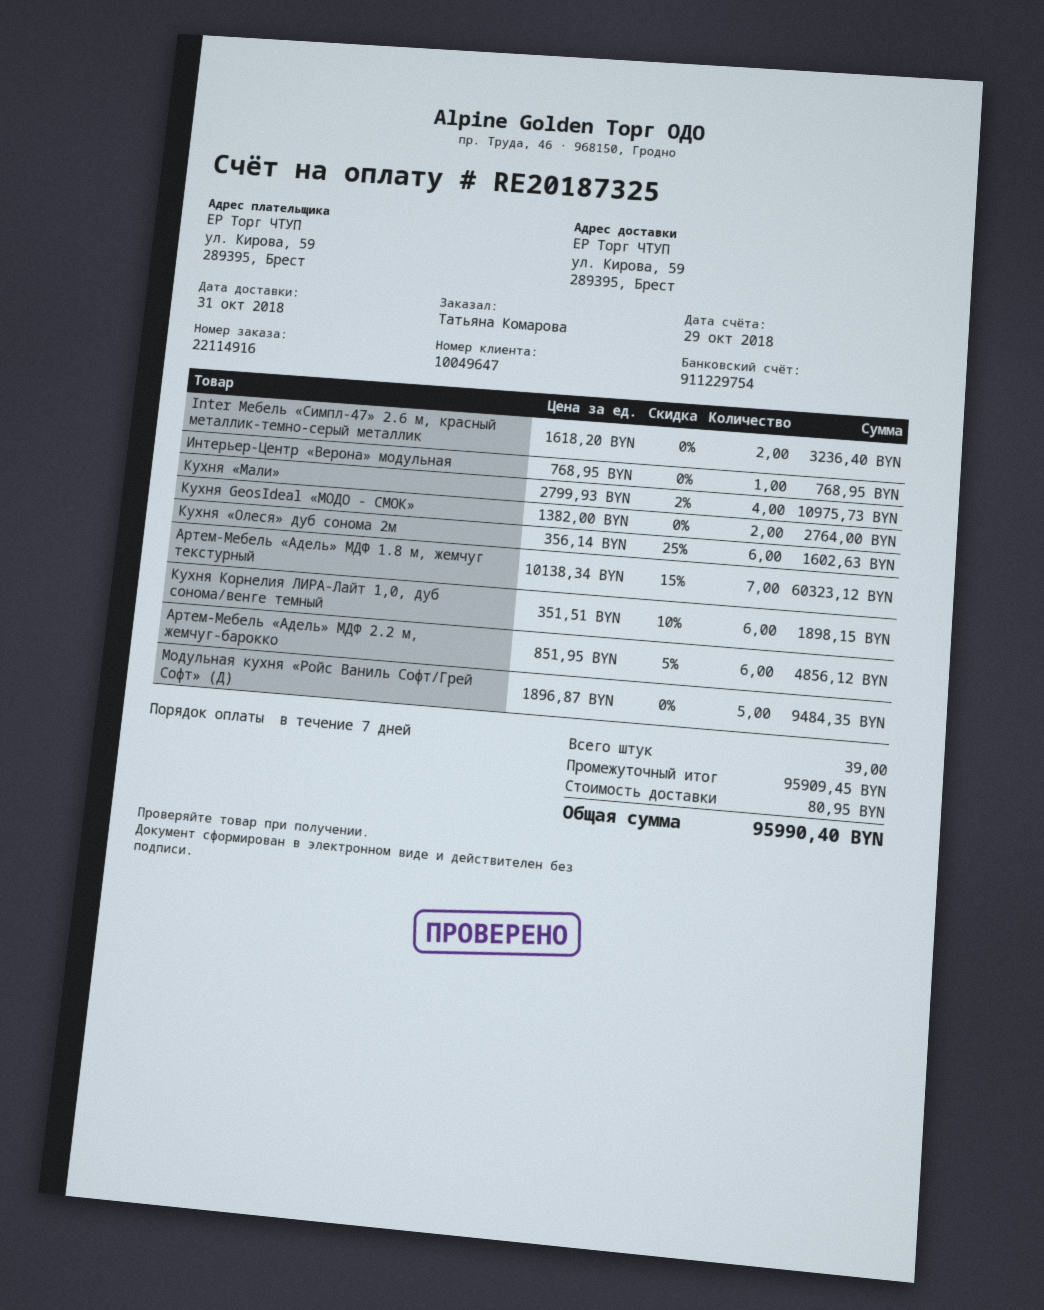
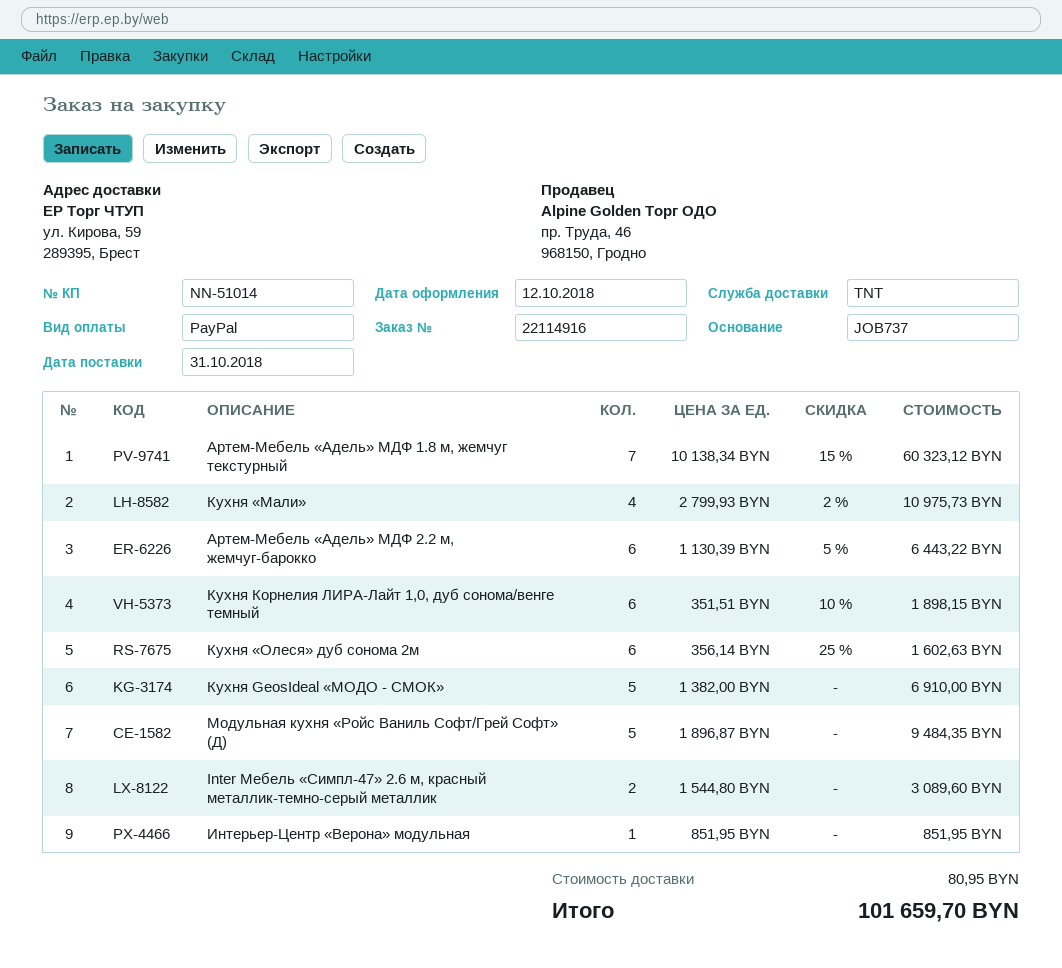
Inter Мебель «Симпл-47» 2.6 м, красный металлик-темно-серый металлик: 2 x 1618.20 = 3236.40 -> 2 x 1544.80 = 3089.60
Интерьер-Центр «Верона» модульная: 1 x 768.95 = 768.95 -> 1 x 851.95 = 851.95
Кухня GeosIdeal «МОДО - СМОК»: 2 x 1382.00 = 2764.00 -> 5 x 1382.00 = 6910.00
Артем-Мебель «Адель» МДФ 2.2 м, жемчуг-барокко: 6 x 851.95 - 5% = 4856.12 -> 6 x 1130.39 - 5% = 6443.22
total: 95990.40 -> 101659.70

